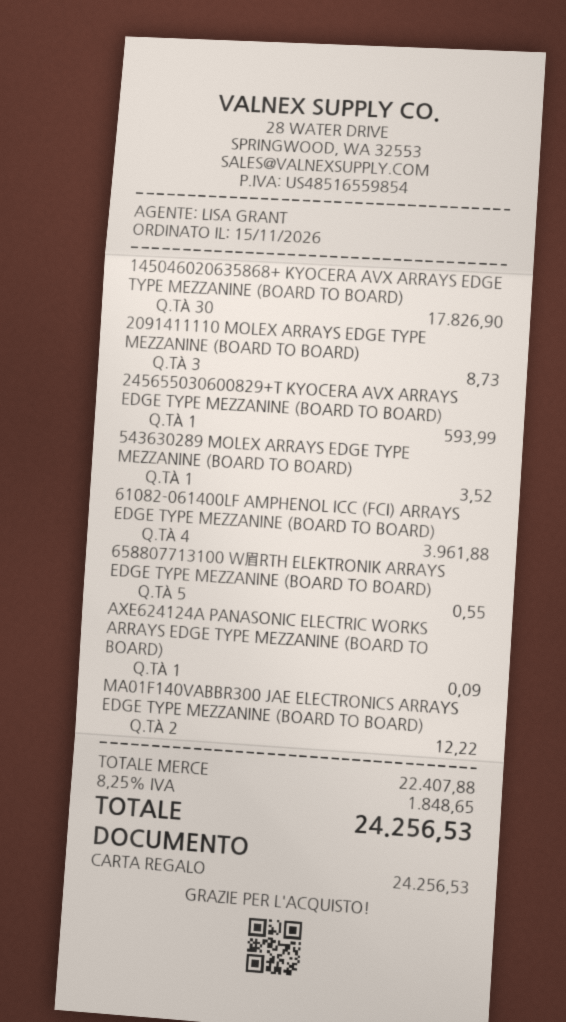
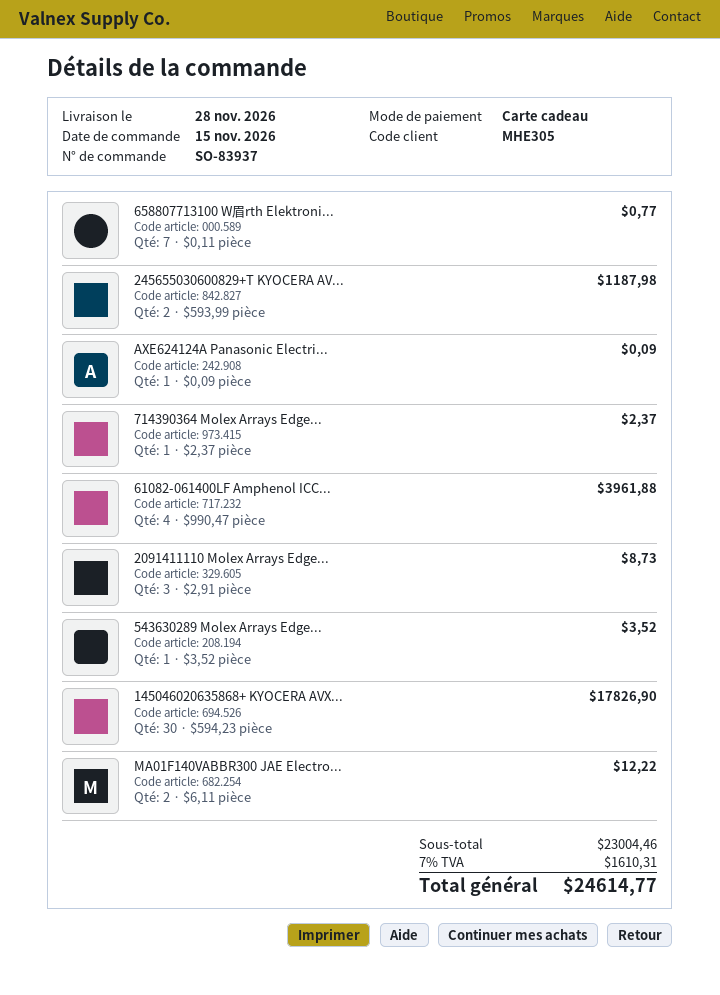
245655030600829+T KYOCERA AVX ARRAYS EDGE TYPE MEZZANINE (BOARD TO BOARD): 1 for 593.99 -> 2 for 1187.98
658807713100 W眉RTH ELEKTRONIK ARRAYS EDGE TYPE MEZZANINE (BOARD TO BOARD): 5 for 0.55 -> 7 for 0.77
714390364 Molex Arrays Edge...: none -> 1 for 2.37
subtotal: 22407.88 -> 23004.46
tax: 8.25% = 1848.65 -> 7% = 1610.31
total: 24256.53 -> 24614.77

